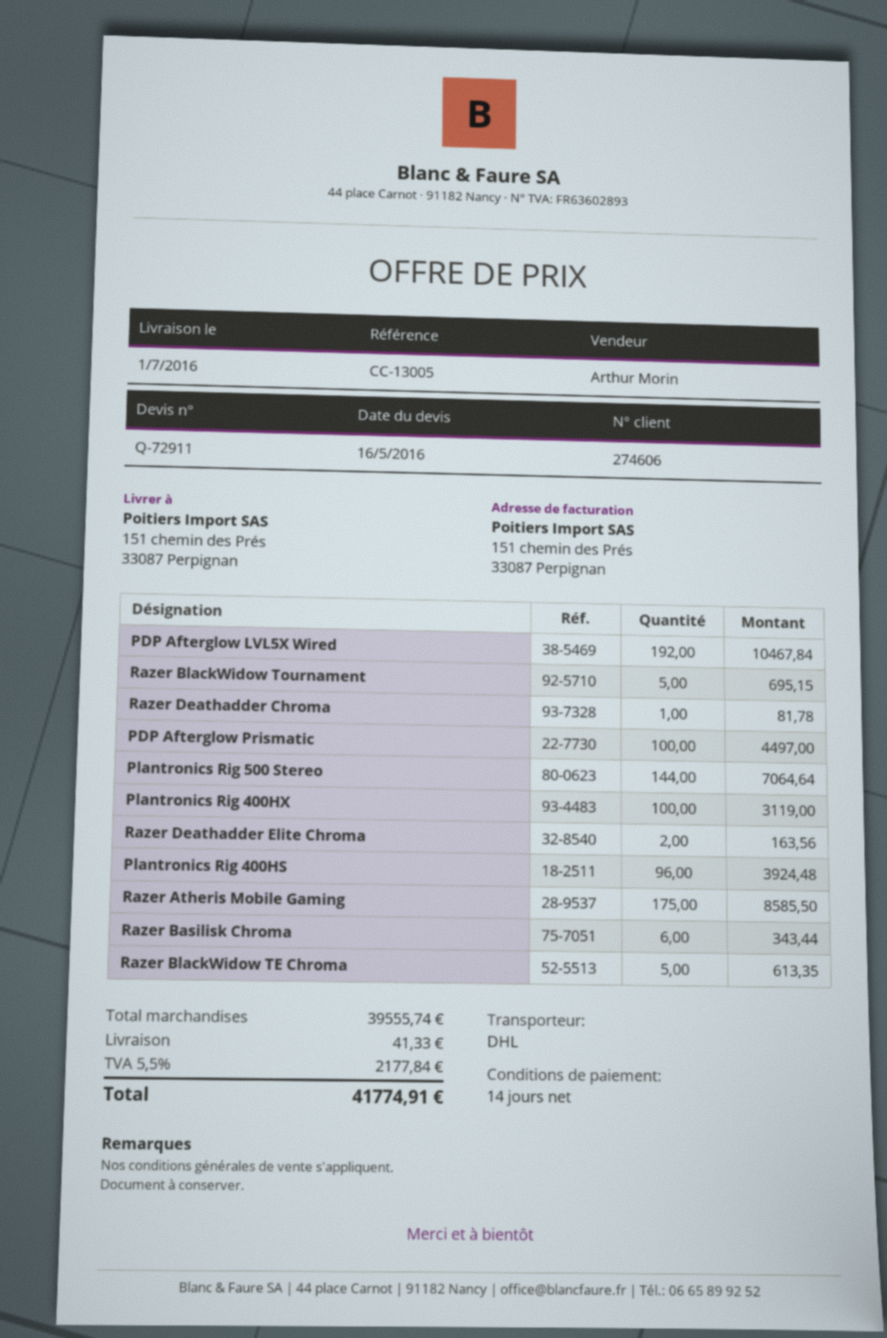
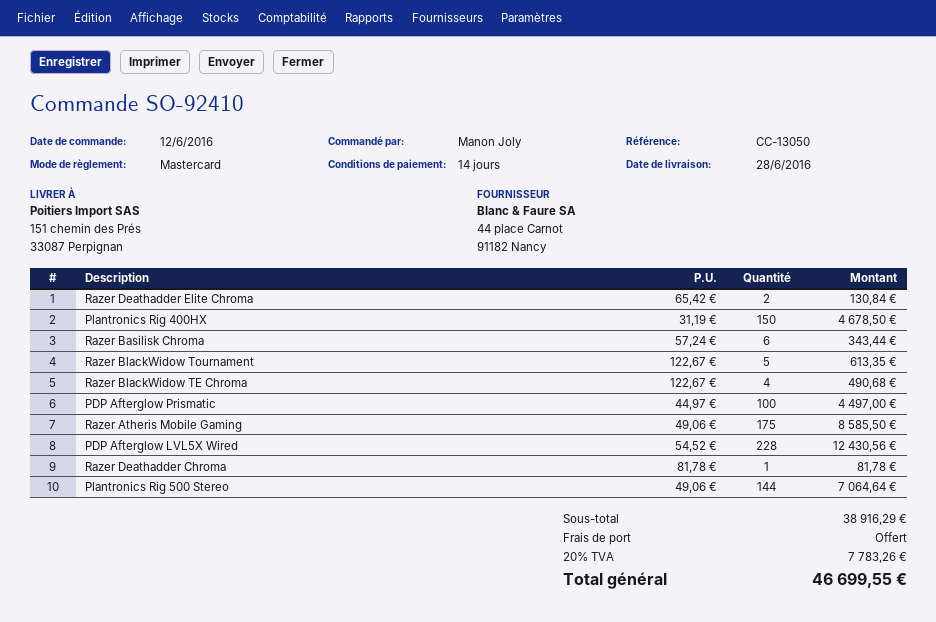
delivery date: 2016-07-01 -> 2016-06-28
reference: CC-13005 -> CC-13050
PDP Afterglow LVL5X Wired: 192 for 10467.84 -> 228 for 12430.56
Razer BlackWidow Tournament: 5 for 695.15 -> 5 for 613.35
Plantronics Rig 400HX: 100 for 3119.00 -> 150 for 4678.50
Razer Deathadder Elite Chroma: 2 for 163.56 -> 2 for 130.84
Plantronics Rig 400HS: 96 for 3924.48 -> none
Razer BlackWidow TE Chroma: 5 for 613.35 -> 4 for 490.68
subtotal: 39555.74 -> 38916.29
shipping: 41.33 -> 0.00
tax: 5.5% = 2177.84 -> 20% = 7783.26
total: 41774.91 -> 46699.55

